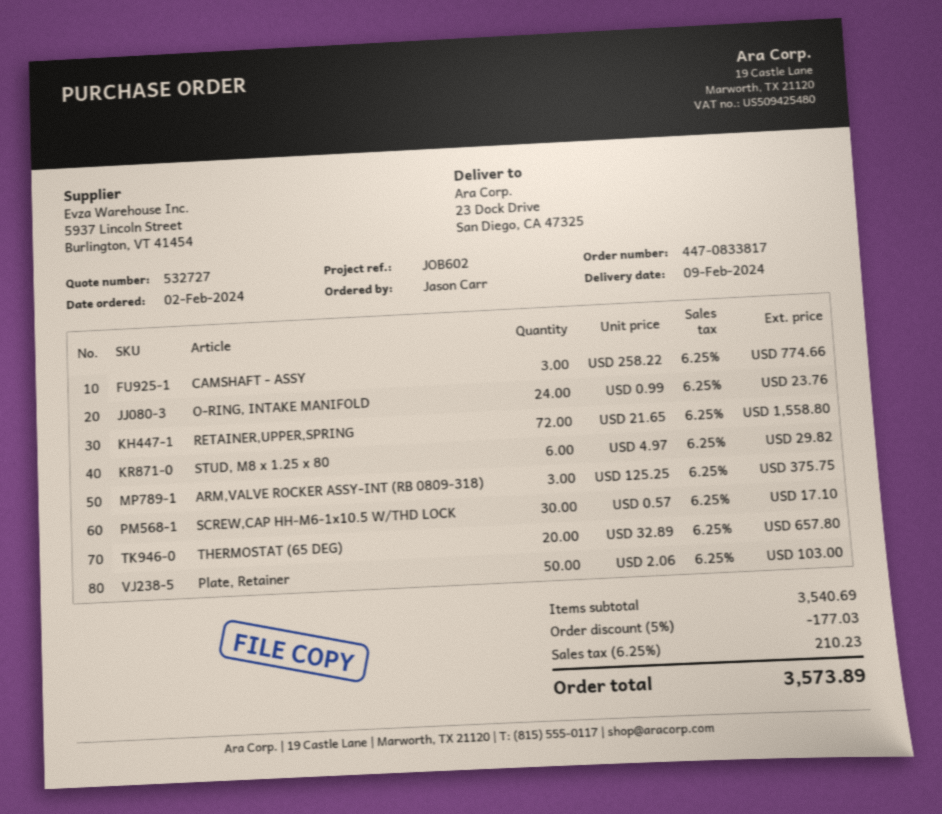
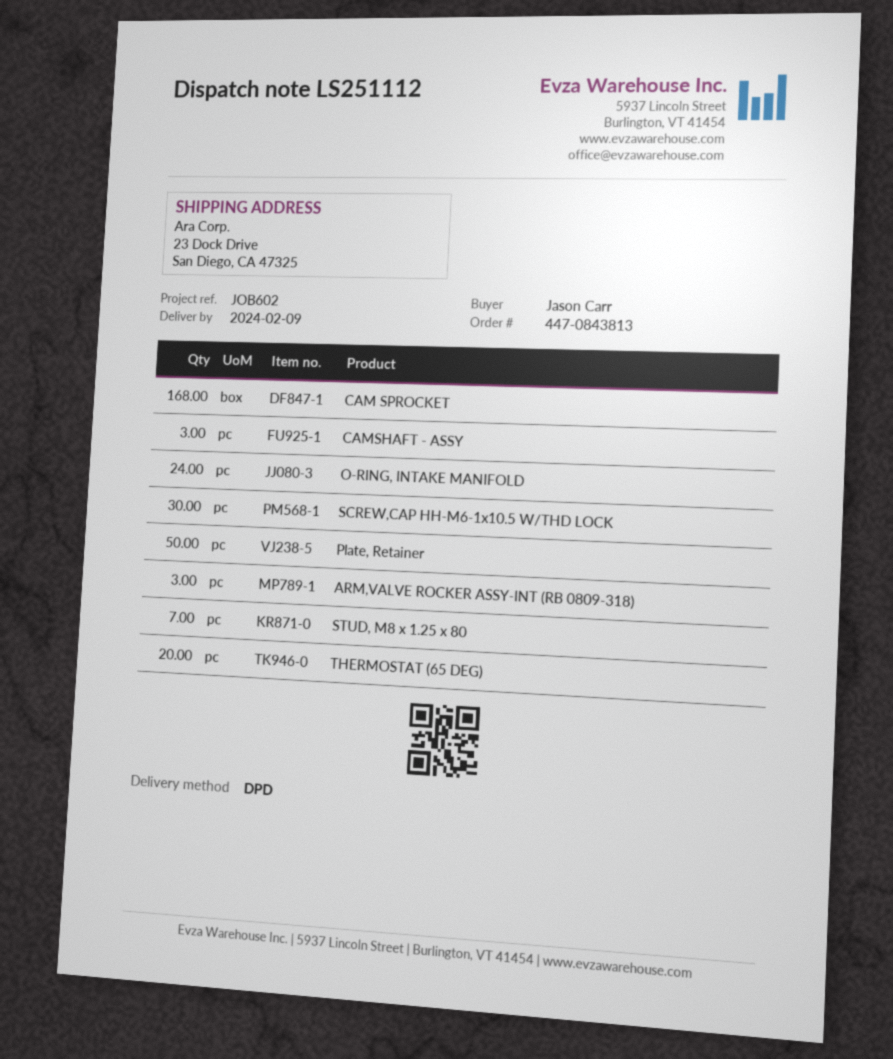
order number: 447-0833817 -> 447-0843813
RETAINER,UPPER,SPRING: 72 -> none
STUD, M8 x 1.25 x 80: 6 -> 7
CAM SPROCKET: none -> 168

